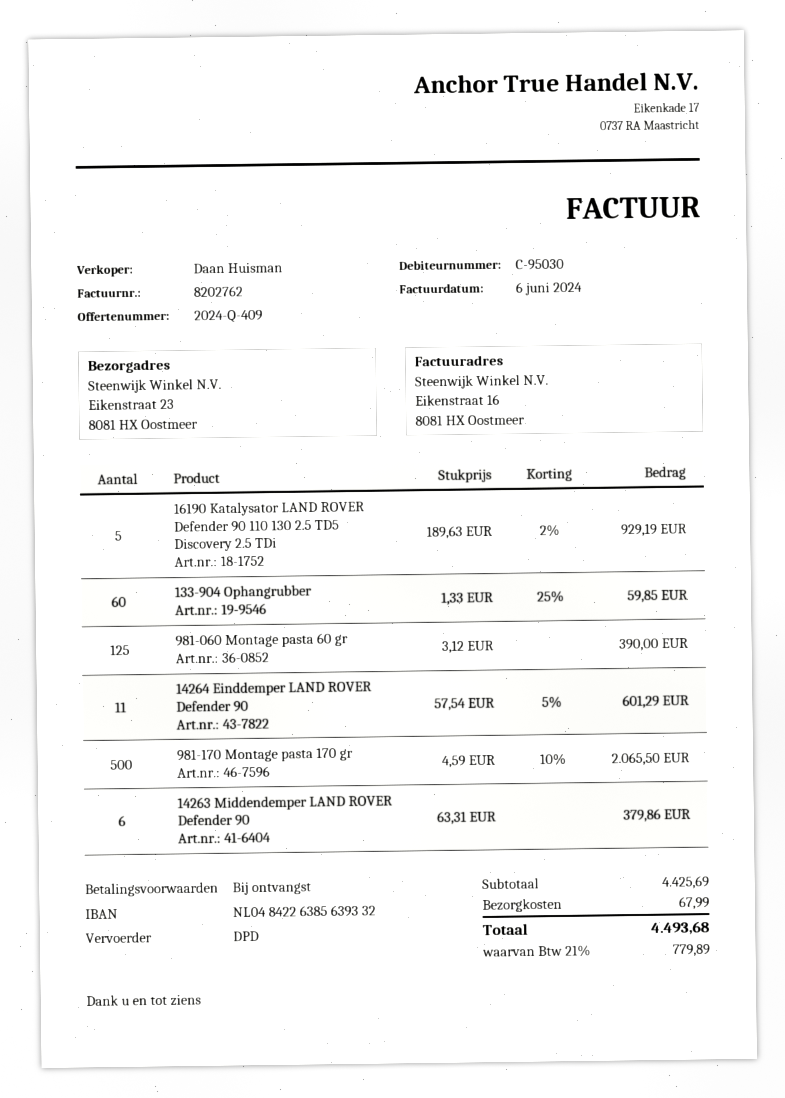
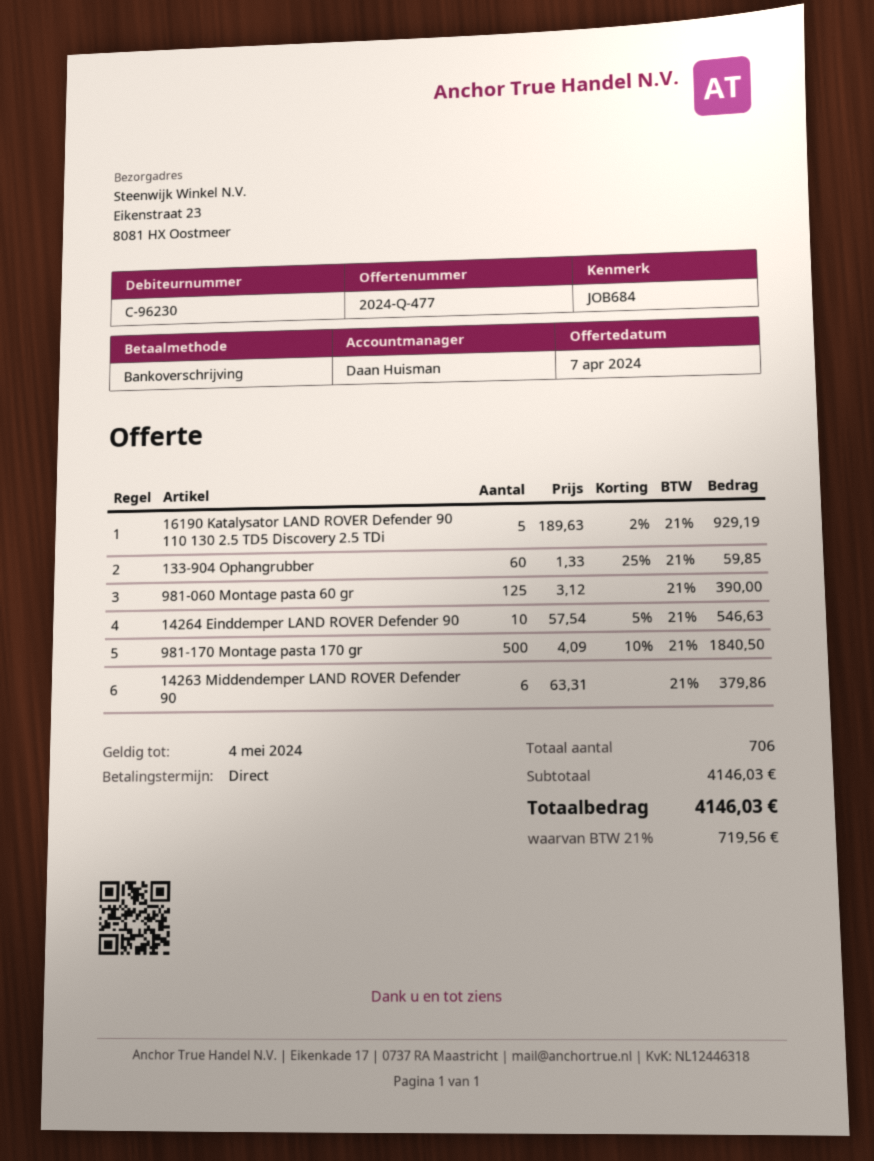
quote number: 2024-Q-409 -> 2024-Q-477
customer number: C-95030 -> C-96230
14264 Einddemper LAND ROVER Defender 90: 11 x 57.54 - 5% = 601.29 -> 10 x 57.54 - 5% = 546.63
981-170 Montage pasta 170 gr: 500 x 4.59 - 10% = 2065.50 -> 500 x 4.09 - 10% = 1840.50
subtotal: 4425.69 -> 4146.03
shipping: 67.99 -> none
tax: 21% = 779.89 -> 21% = 719.56
total: 4493.68 -> 4146.03

